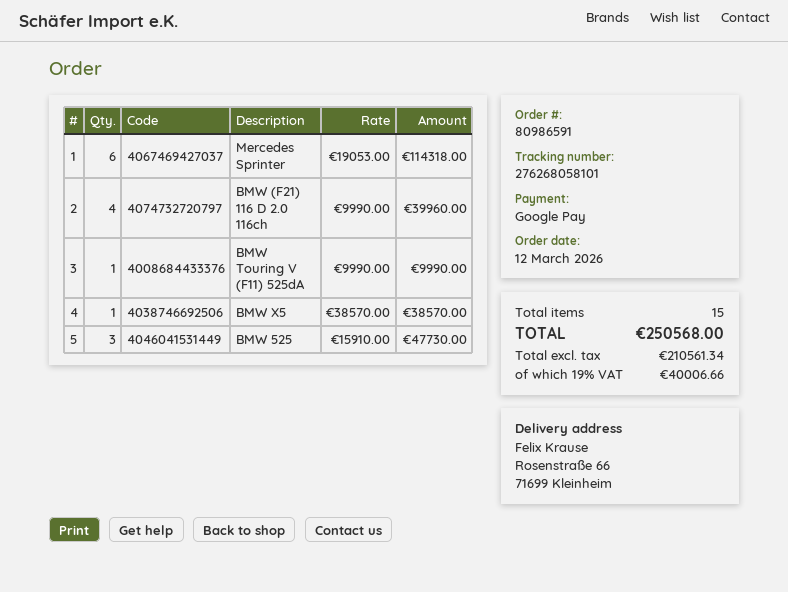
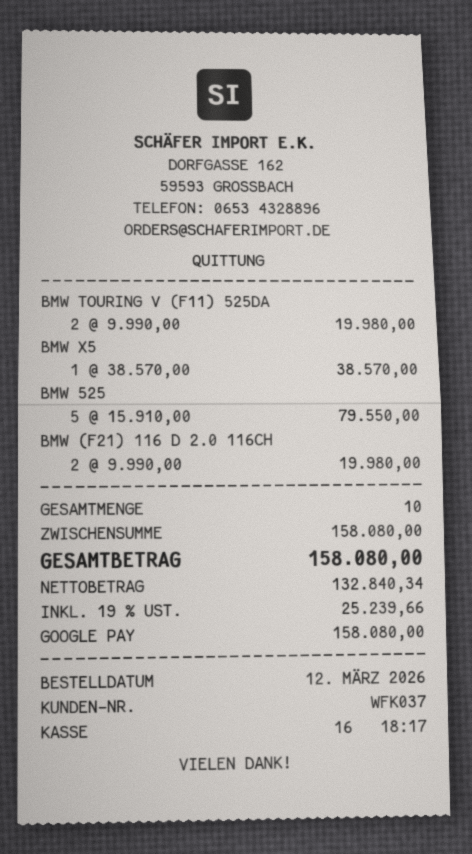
Mercedes Sprinter: 6 x 19053.00 = 114318.00 -> none
BMW (F21) 116 D 2.0 116ch: 4 x 9990.00 = 39960.00 -> 2 x 9990.00 = 19980.00
BMW Touring V (F11) 525dA: 1 x 9990.00 = 9990.00 -> 2 x 9990.00 = 19980.00
BMW 525: 3 x 15910.00 = 47730.00 -> 5 x 15910.00 = 79550.00
total quantity: 15 -> 10
net: 210561.34 -> 132840.34
tax: 19% = 40006.66 -> 19% = 25239.66
total: 250568.00 -> 158080.00

